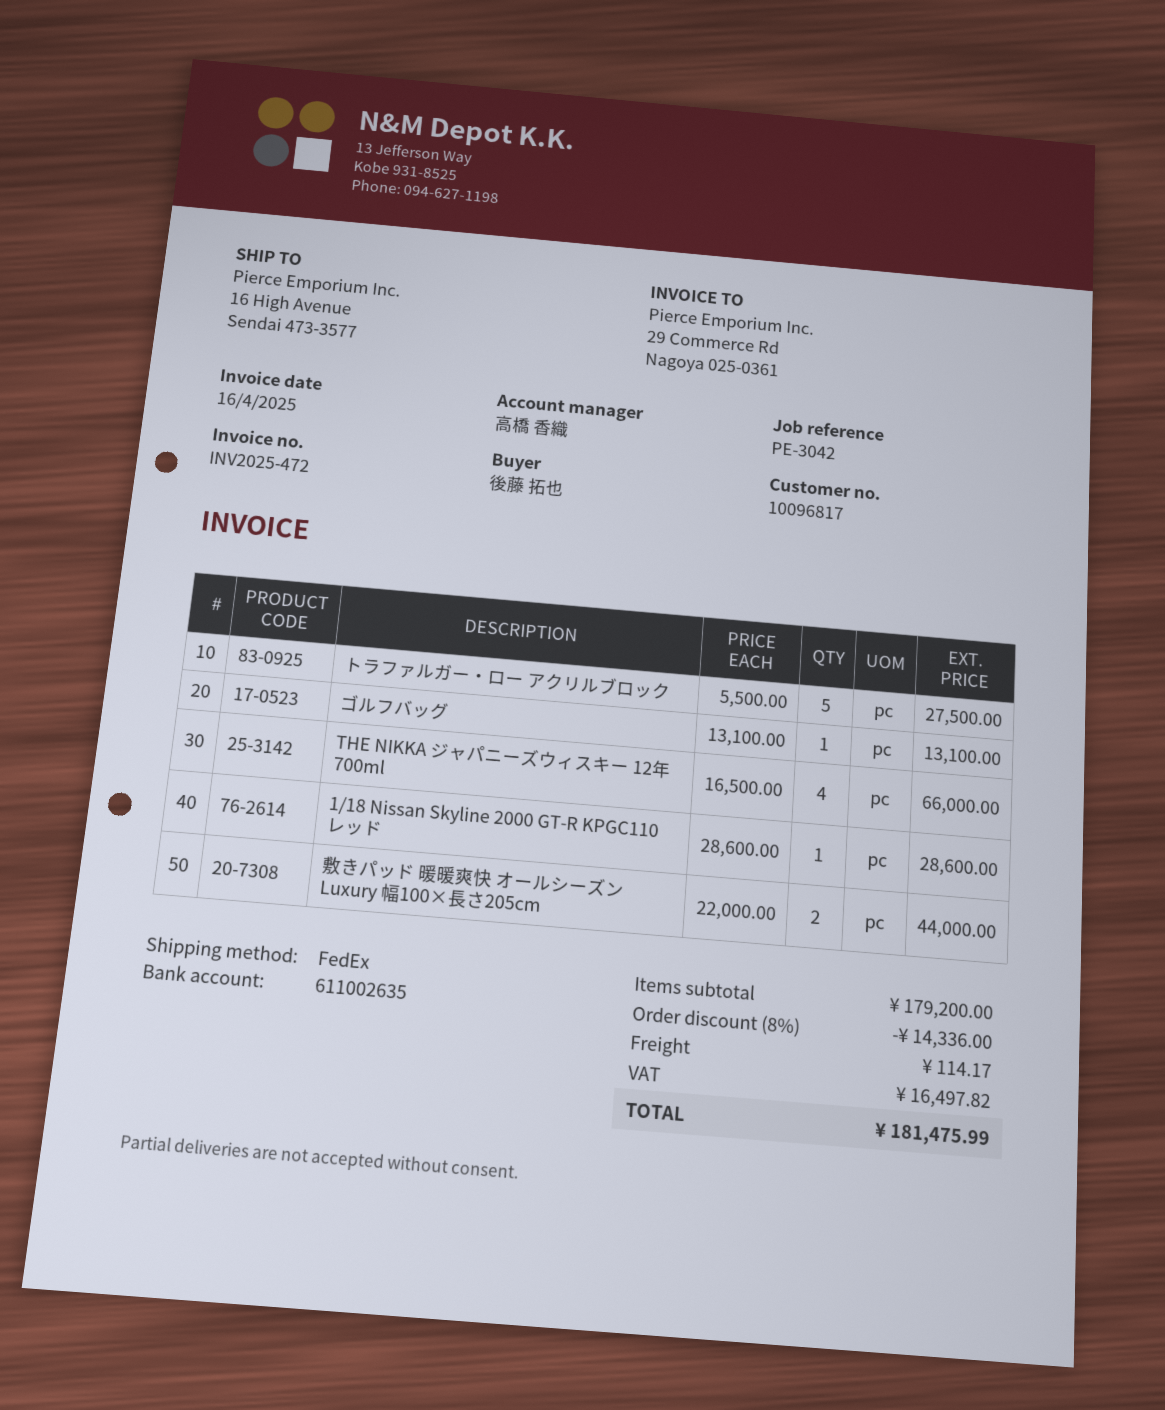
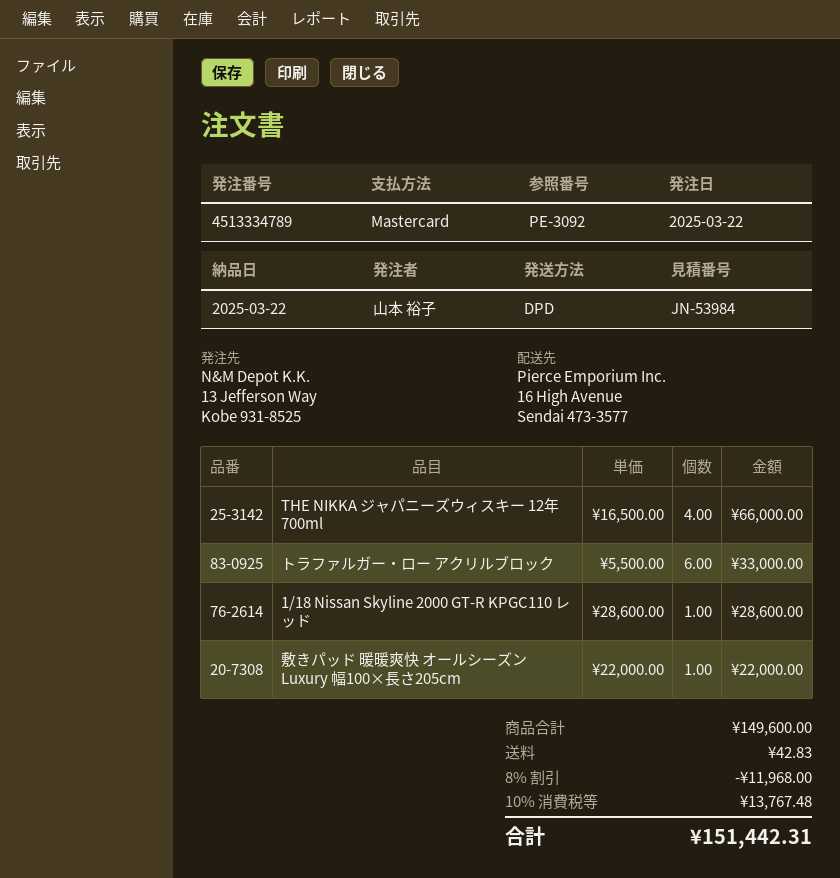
reference: PE-3042 -> PE-3092
ordered by: 後藤 拓也 -> 山本 裕子
shipping method: FedEx -> DPD
トラファルガー・ロー アクリルブロック: 5 x 5500.00 = 27500.00 -> 6 x 5500.00 = 33000.00
ゴルフバッグ: 1 x 13100.00 = 13100.00 -> none
敷きパッド 暖暖爽快 オールシーズン Luxury 幅100×長さ205cm: 2 x 22000.00 = 44000.00 -> 1 x 22000.00 = 22000.00
subtotal: 179200.00 -> 149600.00
discount: 8% = 14336.00 -> 8% = 11968.00
shipping: 114.17 -> 42.83
tax: 16497.82 -> 13767.48
total: 181475.99 -> 151442.31

